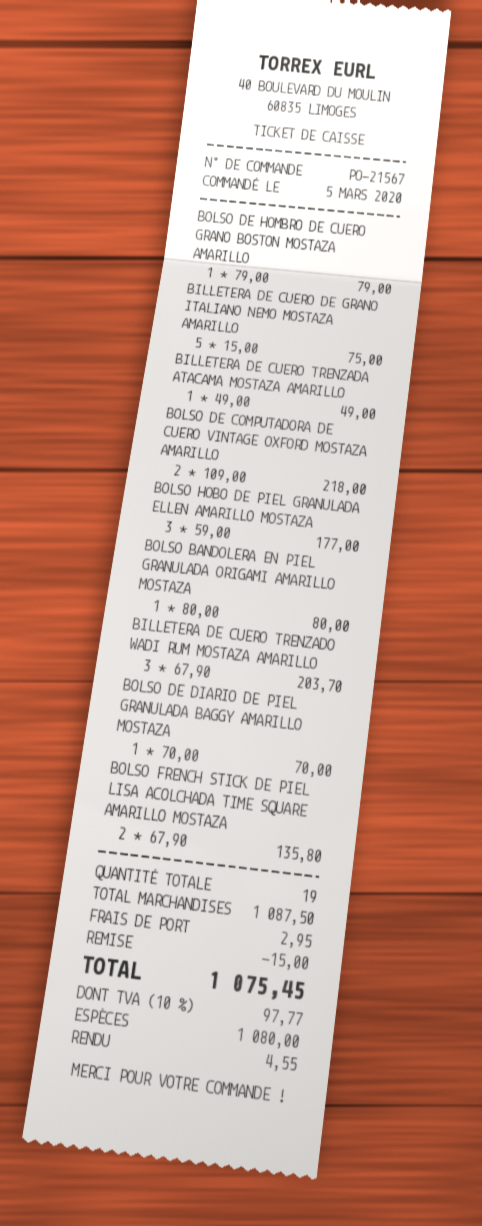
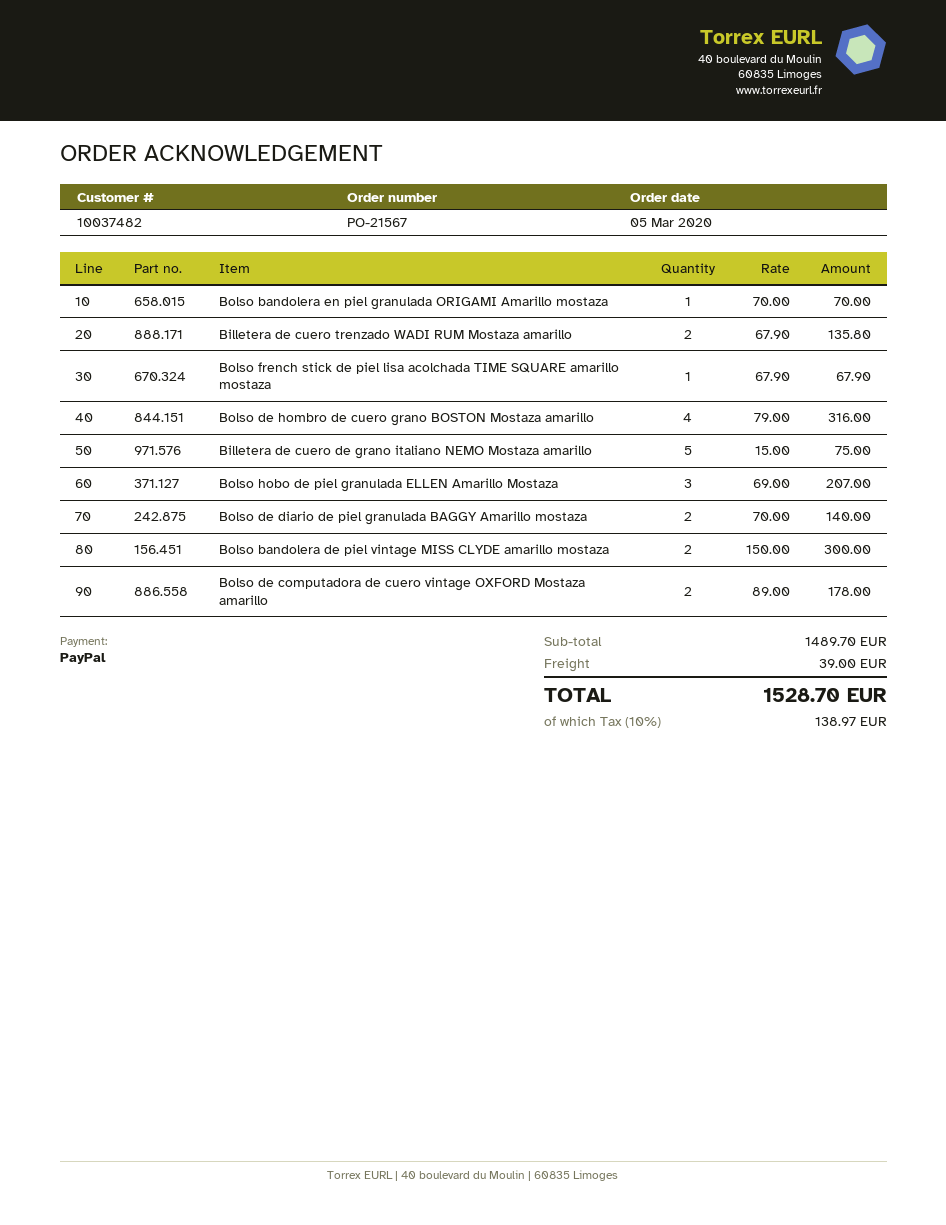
payment method: cash -> PayPal
BOLSO DE HOMBRO DE CUERO GRANO BOSTON MOSTAZA AMARILLO: 1 x 79.00 = 79.00 -> 4 x 79.00 = 316.00
BILLETERA DE CUERO TRENZADA ATACAMA MOSTAZA AMARILLO: 1 x 49.00 = 49.00 -> none
BOLSO DE COMPUTADORA DE CUERO VINTAGE OXFORD MOSTAZA AMARILLO: 2 x 109.00 = 218.00 -> 2 x 89.00 = 178.00
BOLSO HOBO DE PIEL GRANULADA ELLEN AMARILLO MOSTAZA: 3 x 59.00 = 177.00 -> 3 x 69.00 = 207.00
BOLSO BANDOLERA EN PIEL GRANULADA ORIGAMI AMARILLO MOSTAZA: 1 x 80.00 = 80.00 -> 1 x 70.00 = 70.00
BILLETERA DE CUERO TRENZADO WADI RUM MOSTAZA AMARILLO: 3 x 67.90 = 203.70 -> 2 x 67.90 = 135.80
BOLSO DE DIARIO DE PIEL GRANULADA BAGGY AMARILLO MOSTAZA: 1 x 70.00 = 70.00 -> 2 x 70.00 = 140.00
BOLSO FRENCH STICK DE PIEL LISA ACOLCHADA TIME SQUARE AMARILLO MOSTAZA: 2 x 67.90 = 135.80 -> 1 x 67.90 = 67.90
Bolso bandolera de piel vintage MISS CLYDE amarillo mostaza: none -> 2 x 150.00 = 300.00
subtotal: 1087.50 -> 1489.70
discount: 15.00 -> none
shipping: 2.95 -> 39.00
tax: 10% = 97.77 -> 10% = 138.97
total: 1075.45 -> 1528.70

